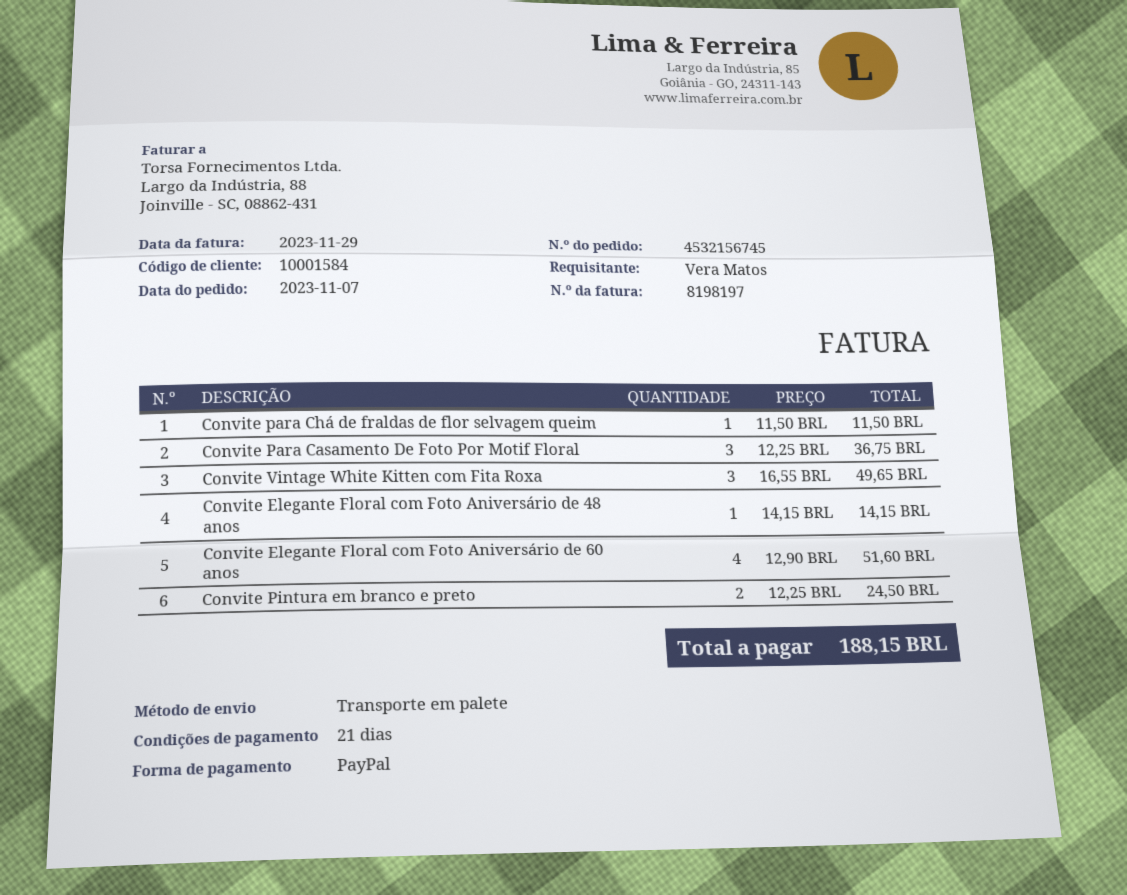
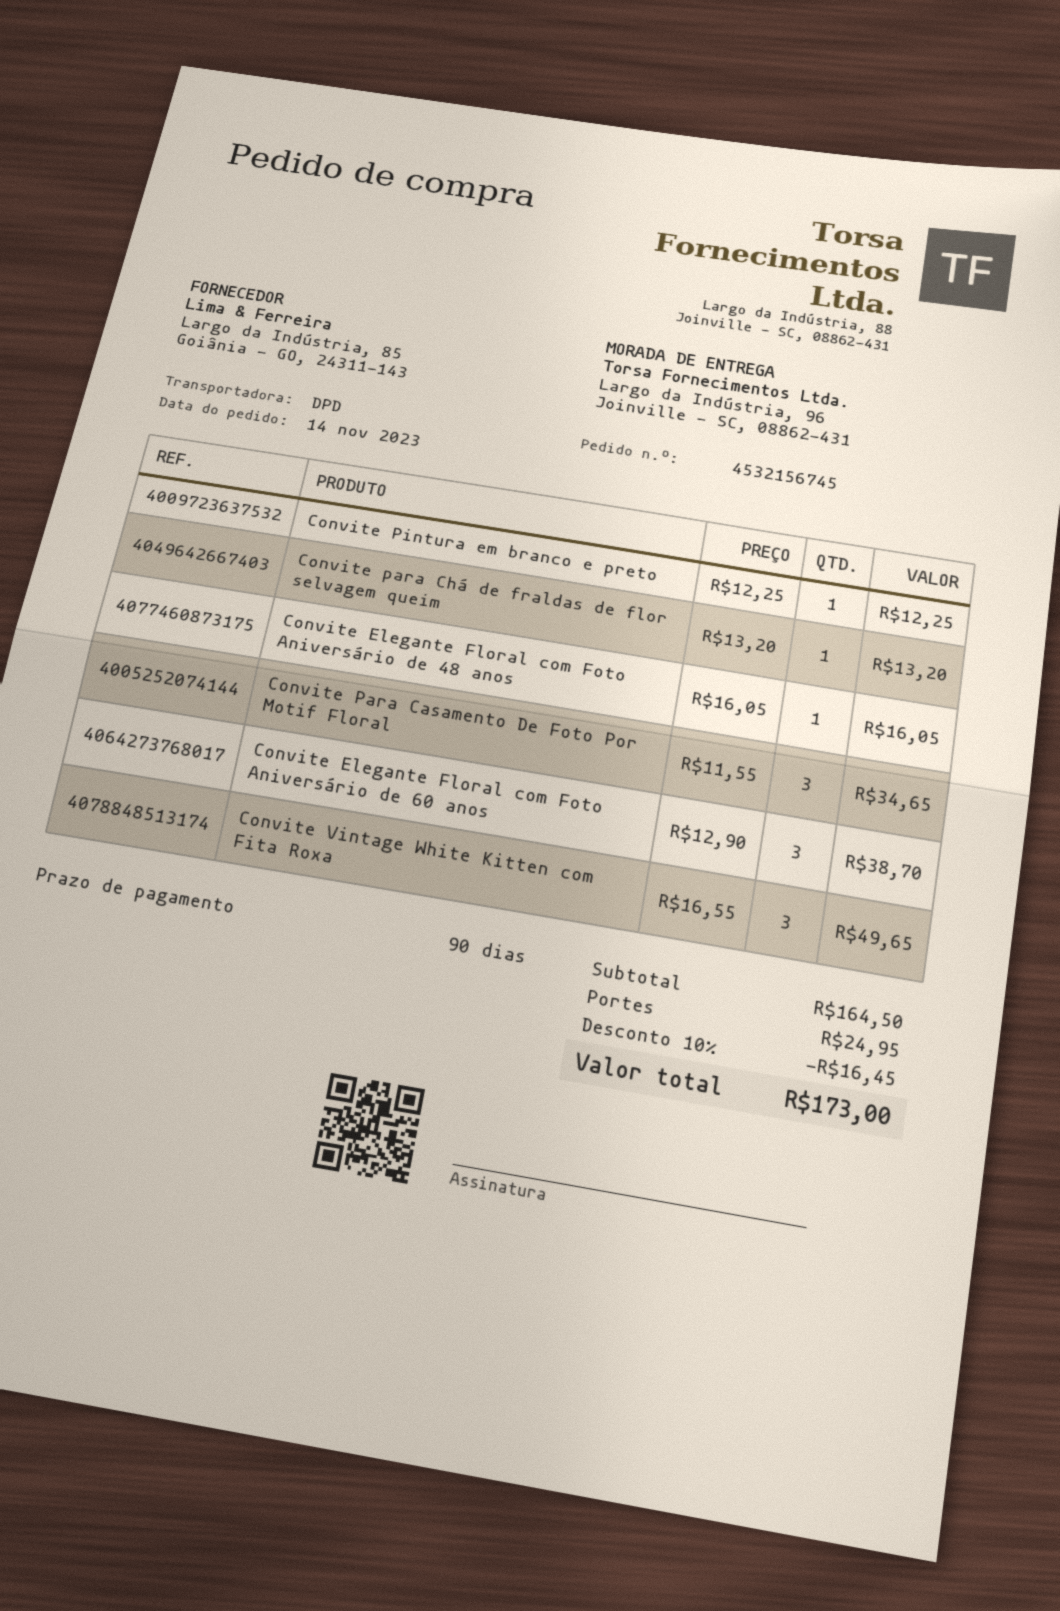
order date: 2023-11-07 -> 2023-11-14
payment terms: 21 days -> 90 days
shipping method: pallet freight -> DPD
Convite para Chá de fraldas de flor selvagem queim: 1 x 11.50 = 11.50 -> 1 x 13.20 = 13.20
Convite Para Casamento De Foto Por Motif Floral: 3 x 12.25 = 36.75 -> 3 x 11.55 = 34.65
Convite Elegante Floral com Foto Aniversário de 48 anos: 1 x 14.15 = 14.15 -> 1 x 16.05 = 16.05
Convite Elegante Floral com Foto Aniversário de 60 anos: 4 x 12.90 = 51.60 -> 3 x 12.90 = 38.70
Convite Pintura em branco e preto: 2 x 12.25 = 24.50 -> 1 x 12.25 = 12.25
discount: none -> 10% = 16.45
shipping: none -> 24.95
total: 188.15 -> 173.00

